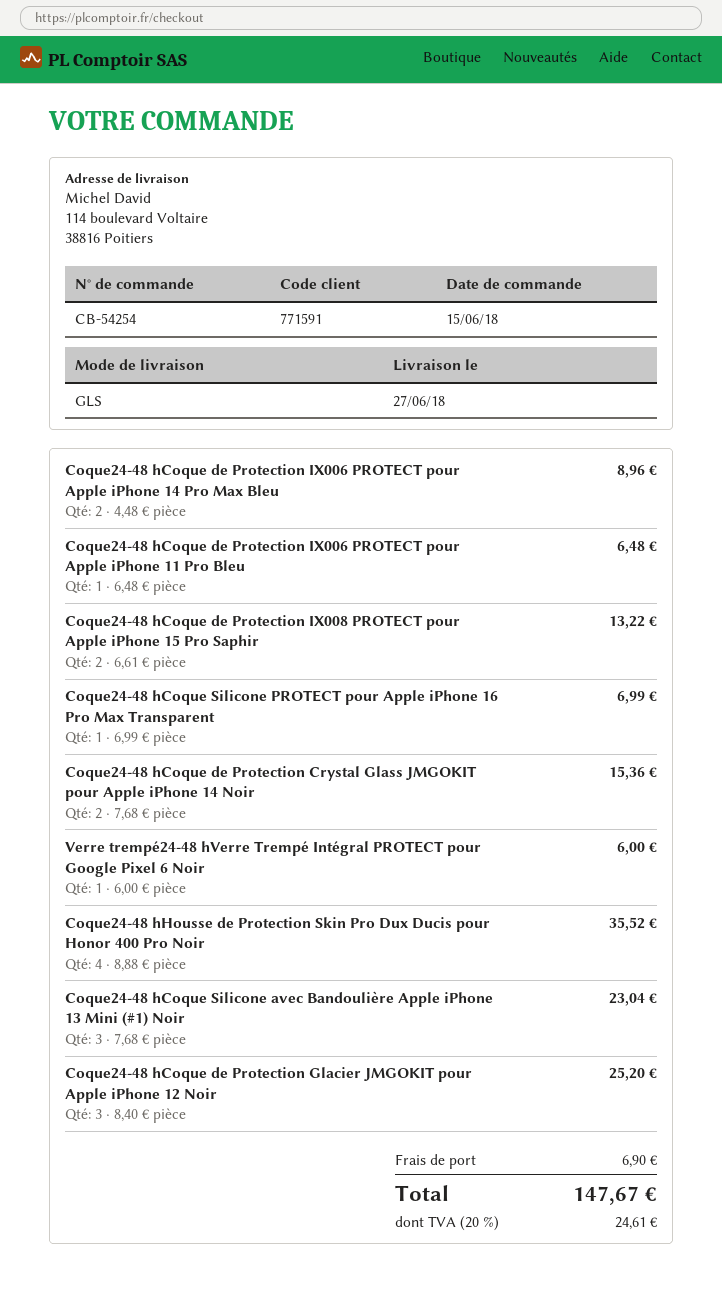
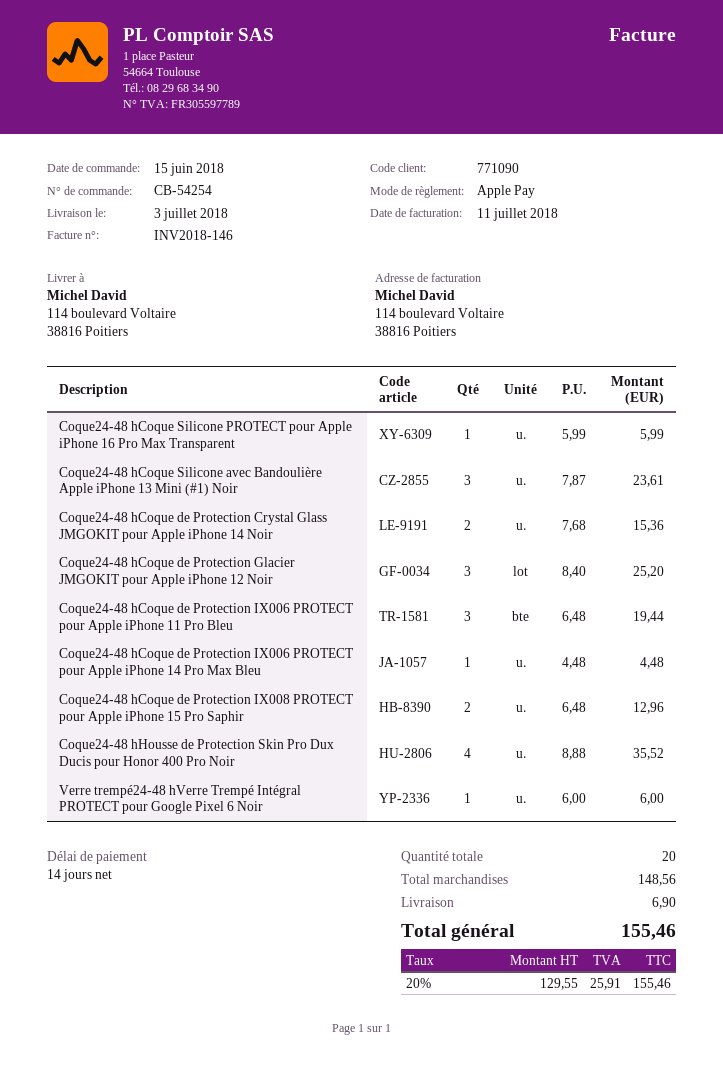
delivery date: 2018-06-27 -> 2018-07-03
customer number: 771591 -> 771090
Coque24-48 hCoque de Protection IX006 PROTECT pour Apple iPhone 14 Pro Max Bleu: 2 x 4.48 = 8.96 -> 1 x 4.48 = 4.48
Coque24-48 hCoque de Protection IX006 PROTECT pour Apple iPhone 11 Pro Bleu: 1 x 6.48 = 6.48 -> 3 x 6.48 = 19.44
Coque24-48 hCoque de Protection IX008 PROTECT pour Apple iPhone 15 Pro Saphir: 2 x 6.61 = 13.22 -> 2 x 6.48 = 12.96
Coque24-48 hCoque Silicone PROTECT pour Apple iPhone 16 Pro Max Transparent: 1 x 6.99 = 6.99 -> 1 x 5.99 = 5.99
Coque24-48 hCoque Silicone avec Bandoulière Apple iPhone 13 Mini (#1) Noir: 3 x 7.68 = 23.04 -> 3 x 7.87 = 23.61
tax: 20% = 24.61 -> 20% = 25.91
total: 147.67 -> 155.46

